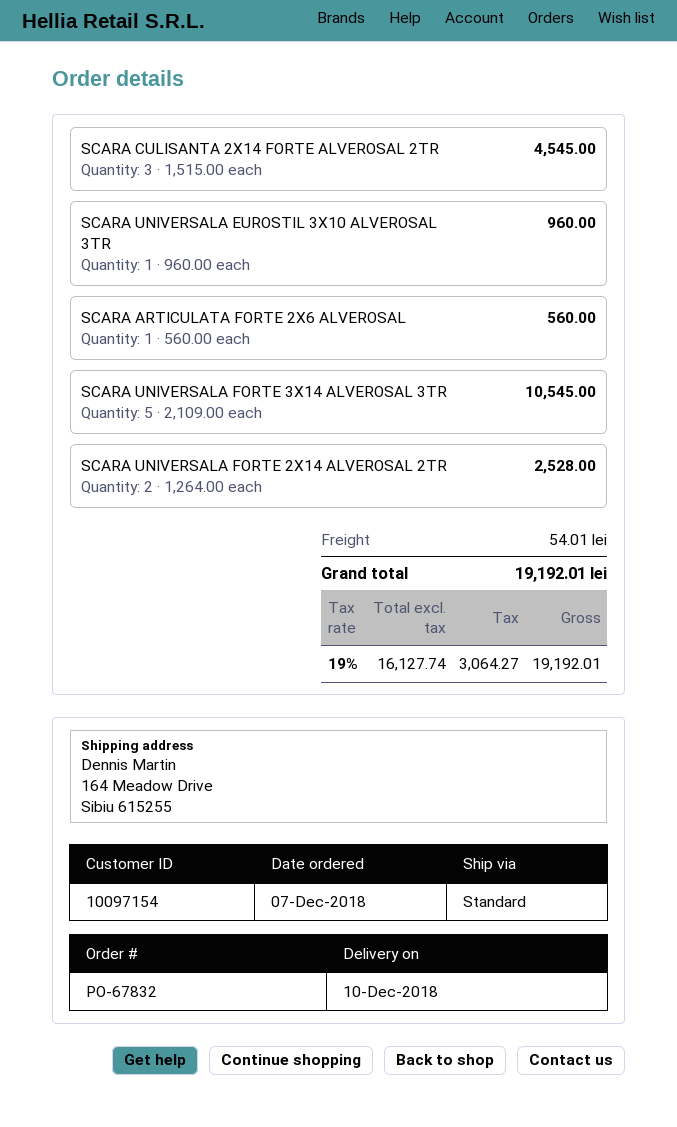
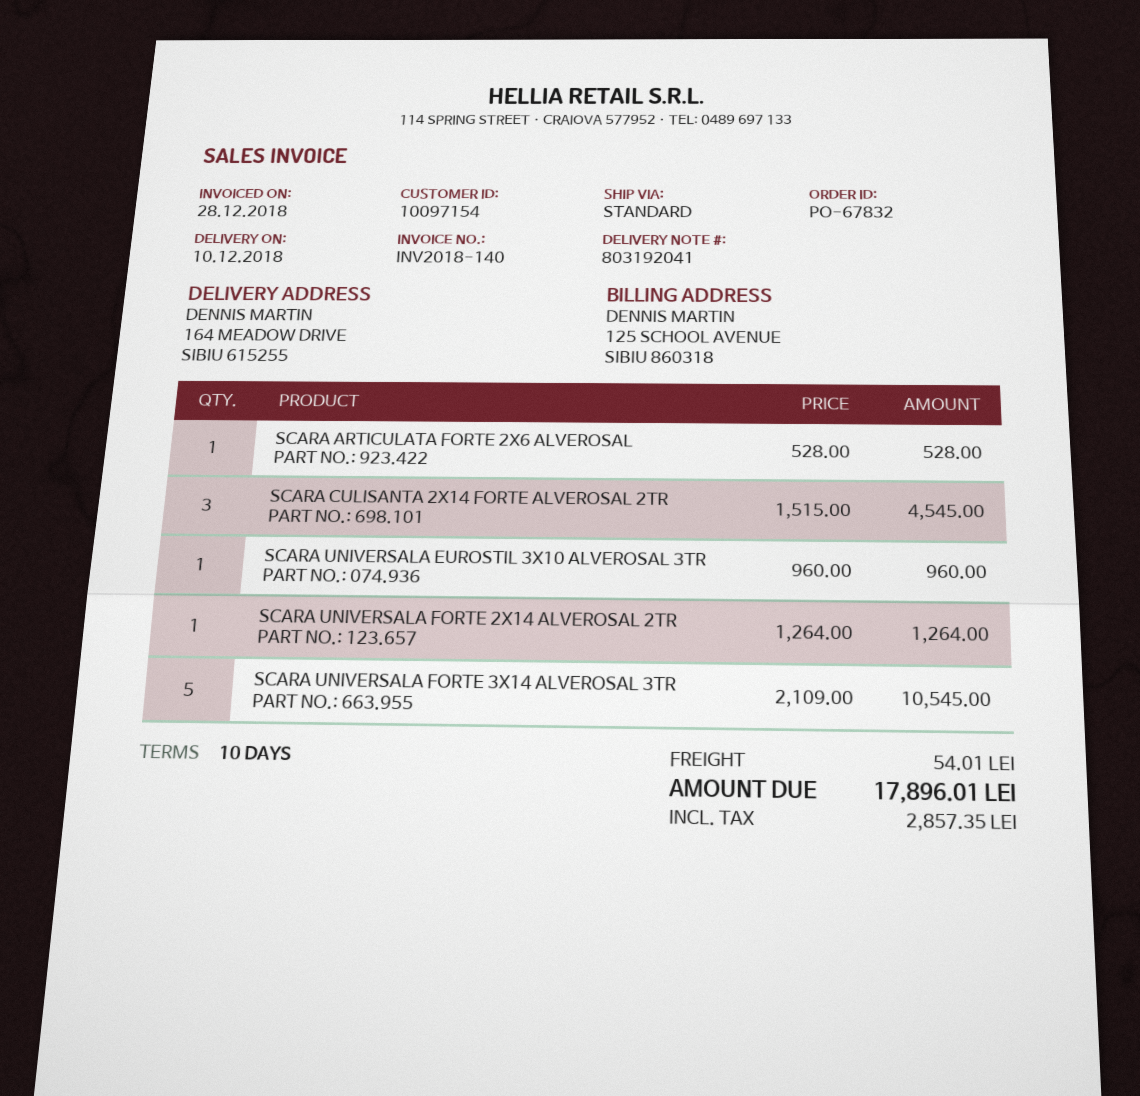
SCARA ARTICULATA FORTE 2X6 ALVEROSAL: 1 x 560.00 = 560.00 -> 1 x 528.00 = 528.00
SCARA UNIVERSALA FORTE 2X14 ALVEROSAL 2TR: 2 x 1264.00 = 2528.00 -> 1 x 1264.00 = 1264.00
tax: 3064.27 -> 2857.35
total: 19192.01 -> 17896.01

